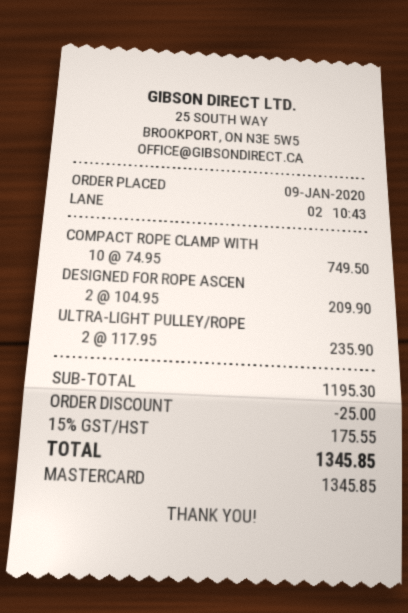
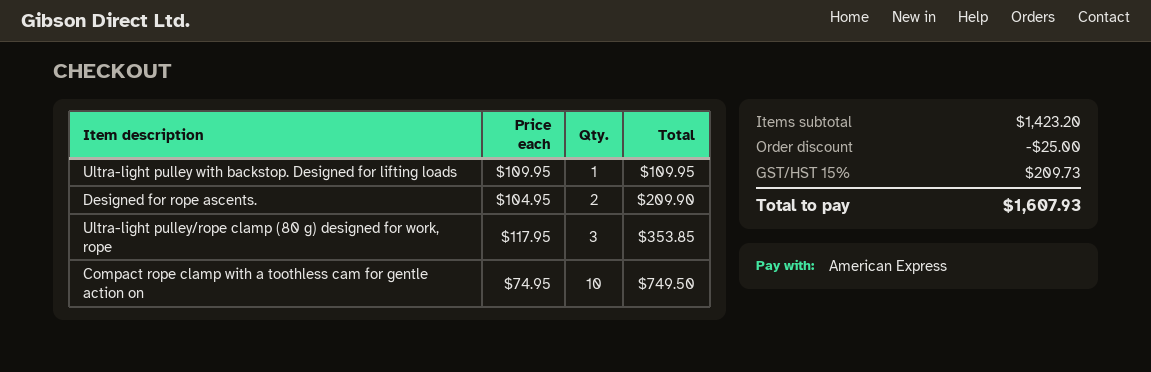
payment method: Mastercard -> American Express
ULTRA-LIGHT PULLEY/ROPE: 2 x 117.95 = 235.90 -> 3 x 117.95 = 353.85
Ultra-light pulley with backstop. Designed for lifting loads: none -> 1 x 109.95 = 109.95
subtotal: 1195.30 -> 1423.20
tax: 15% = 175.55 -> 15% = 209.73
total: 1345.85 -> 1607.93

